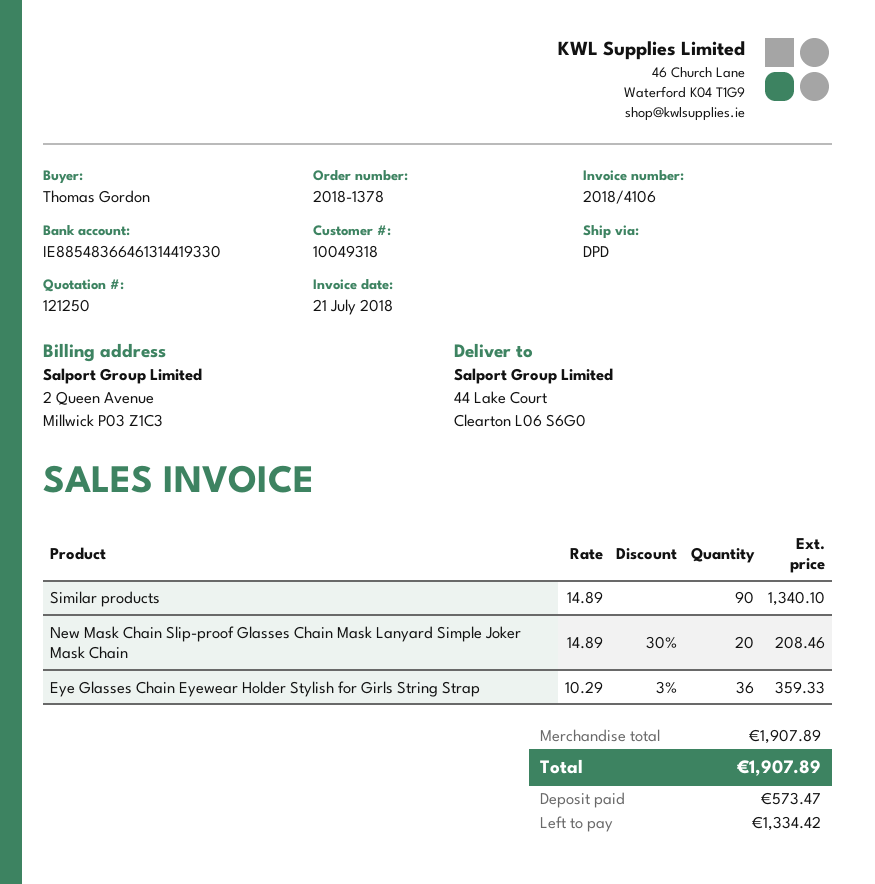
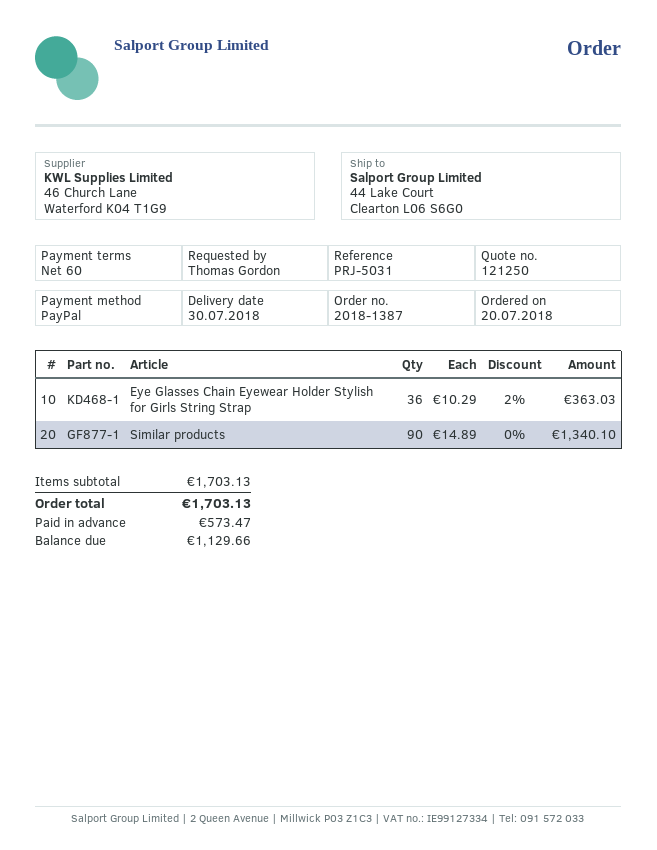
order number: 2018-1378 -> 2018-1387
New Mask Chain Slip-proof Glasses Chain Mask Lanyard Simple Joker Mask Chain: 20 x 14.89 - 30% = 208.46 -> none
Eye Glasses Chain Eyewear Holder Stylish for Girls String Strap: 36 x 10.29 - 3% = 359.33 -> 36 x 10.29 - 2% = 363.03
subtotal: 1907.89 -> 1703.13
total: 1907.89 -> 1703.13
balance: 1334.42 -> 1129.66

